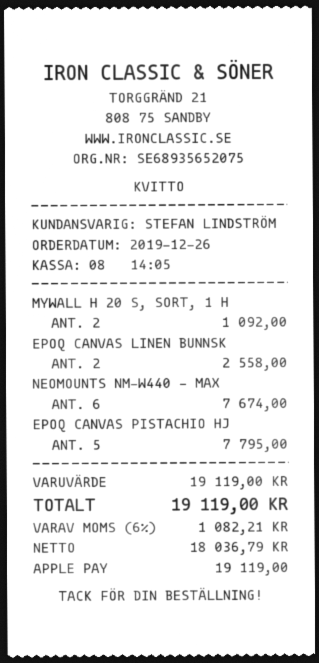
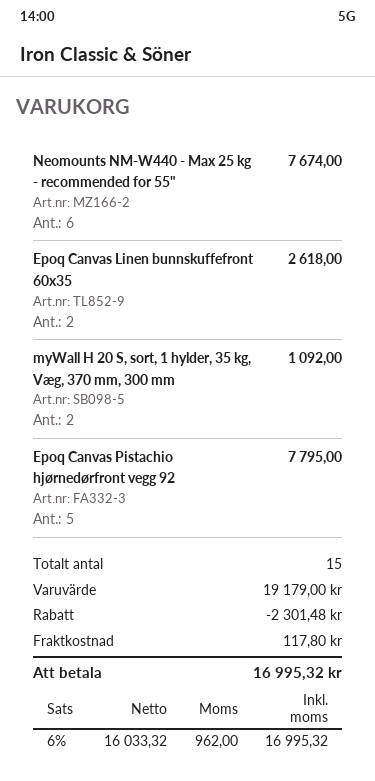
EPOQ CANVAS LINEN BUNNSK: 2 for 2558.00 -> 2 for 2618.00
subtotal: 19119.00 -> 19179.00
discount: none -> 2301.48
shipping: none -> 117.80
net: 18036.79 -> 16033.32
tax: 6% = 1082.21 -> 6% = 962.00
total: 19119.00 -> 16995.32

